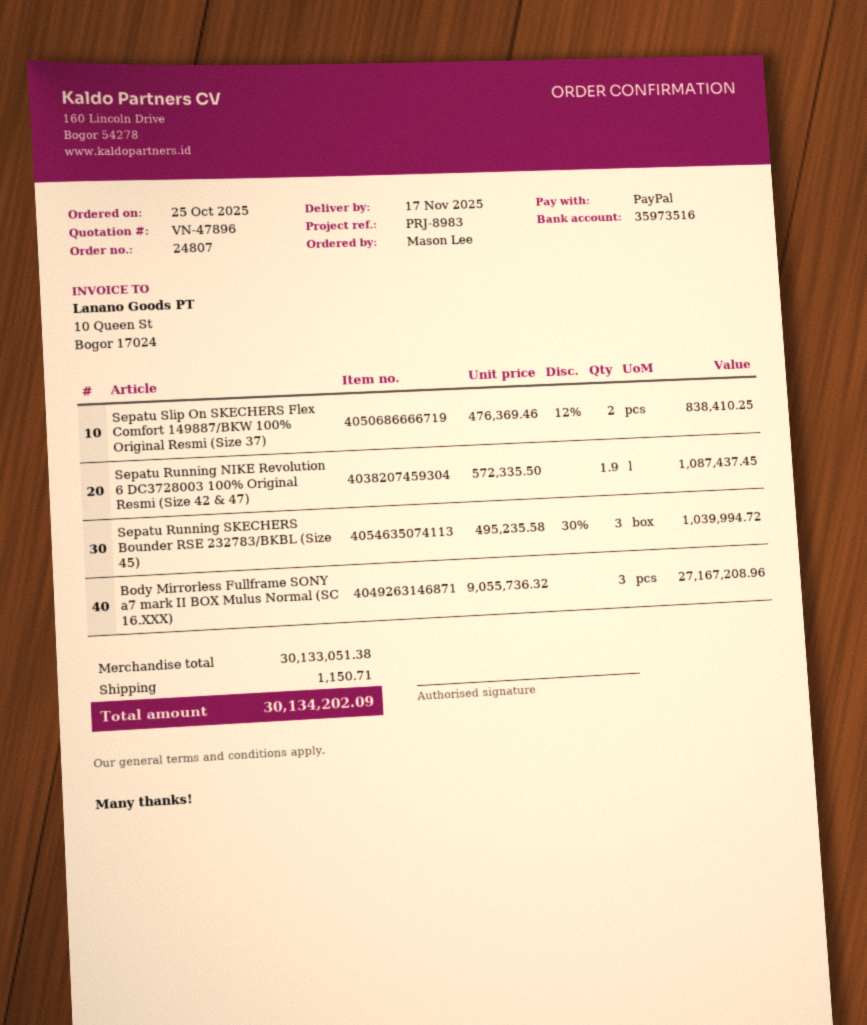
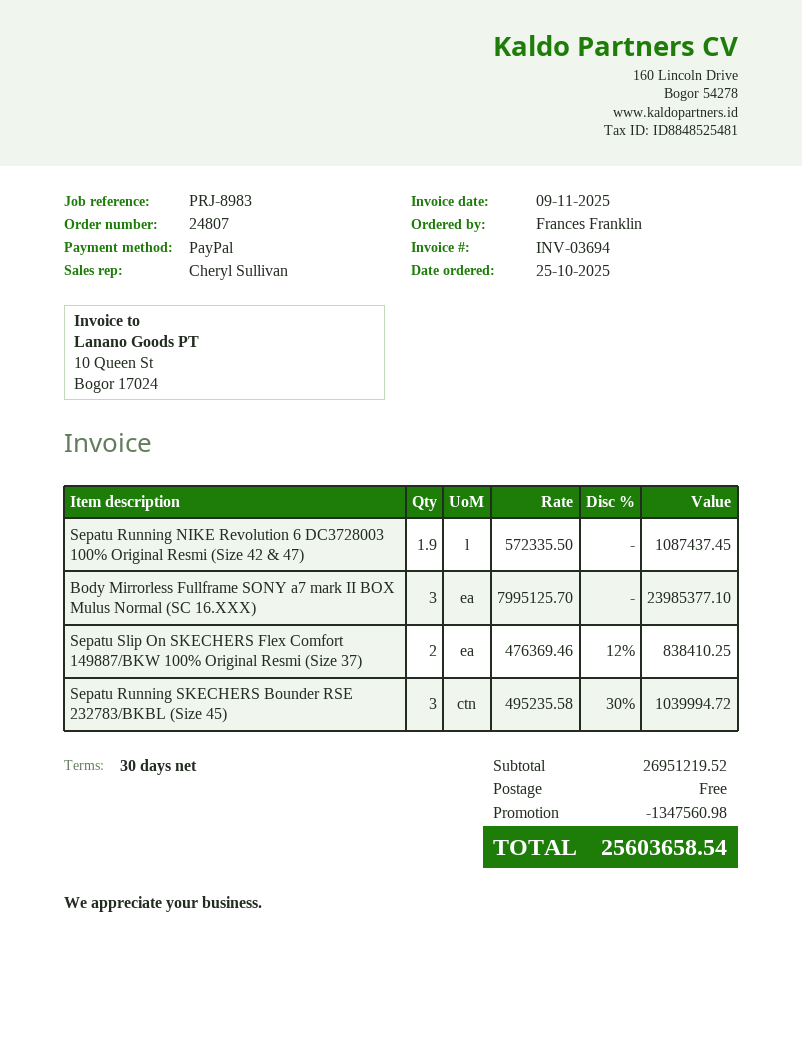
ordered by: Mason Lee -> Frances Franklin
Body Mirrorless Fullframe SONY a7 mark II BOX Mulus Normal (SC 16.XXX): 3 x 9055736.32 = 27167208.96 -> 3 x 7995125.70 = 23985377.10
subtotal: 30133051.38 -> 26951219.52
discount: none -> 1347560.98
shipping: 1150.71 -> 0.00
total: 30134202.09 -> 25603658.54

